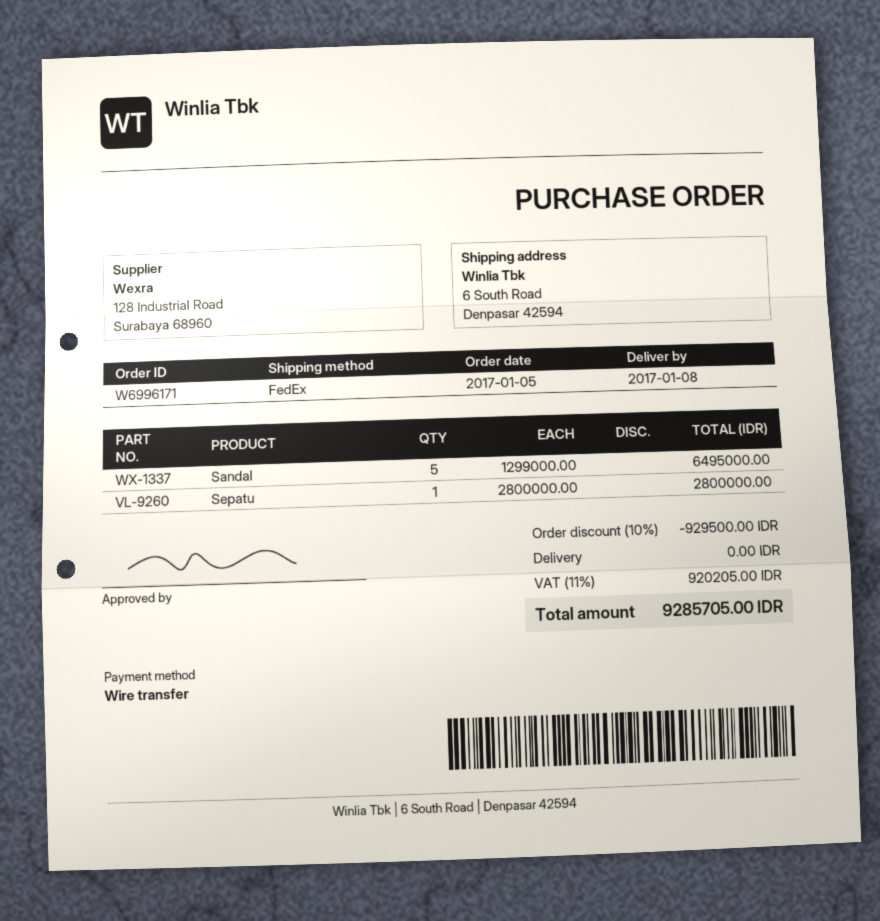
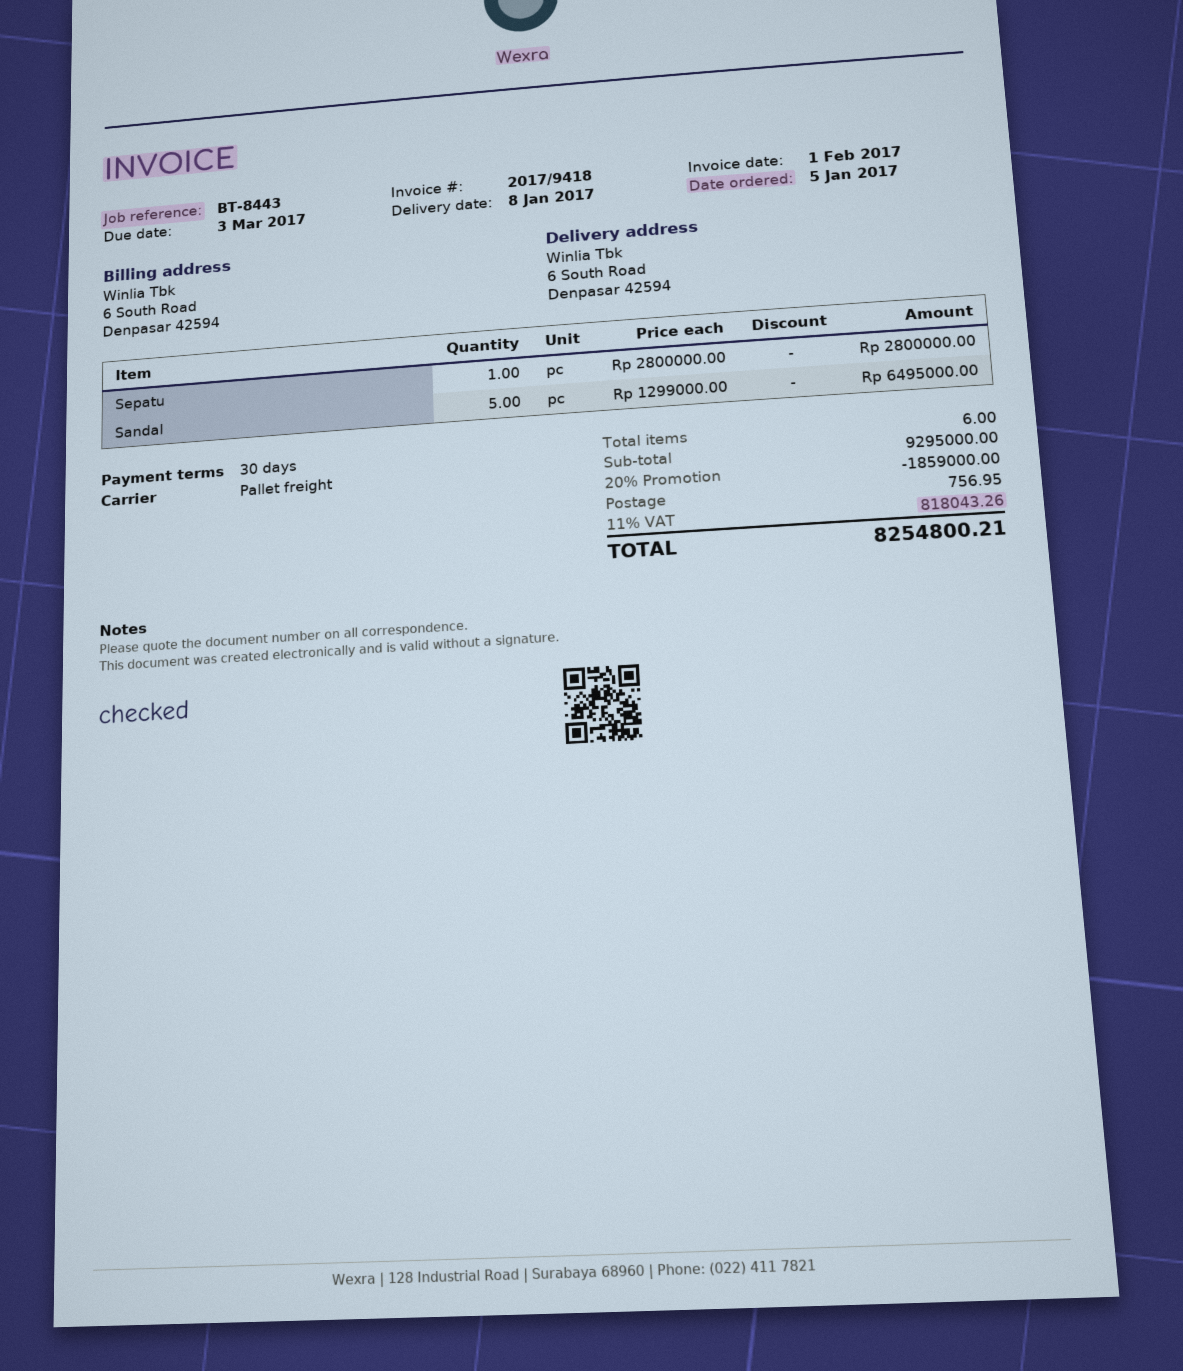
shipping method: FedEx -> pallet freight
discount: 10% = 929500.00 -> 20% = 1859000.00
shipping: 0.00 -> 756.95
tax: 11% = 920205.00 -> 11% = 818043.26
total: 9285705.00 -> 8254800.21

